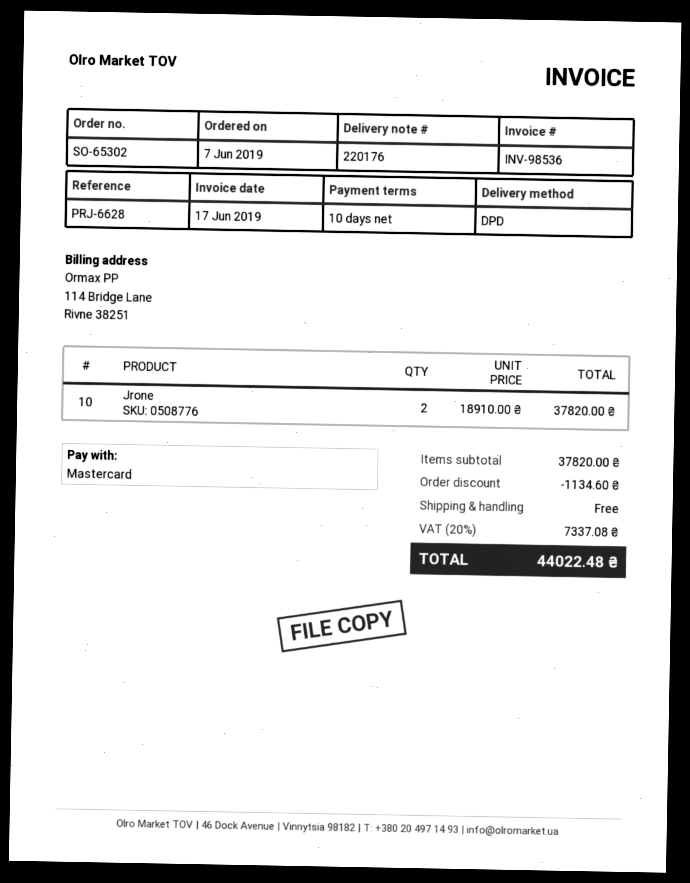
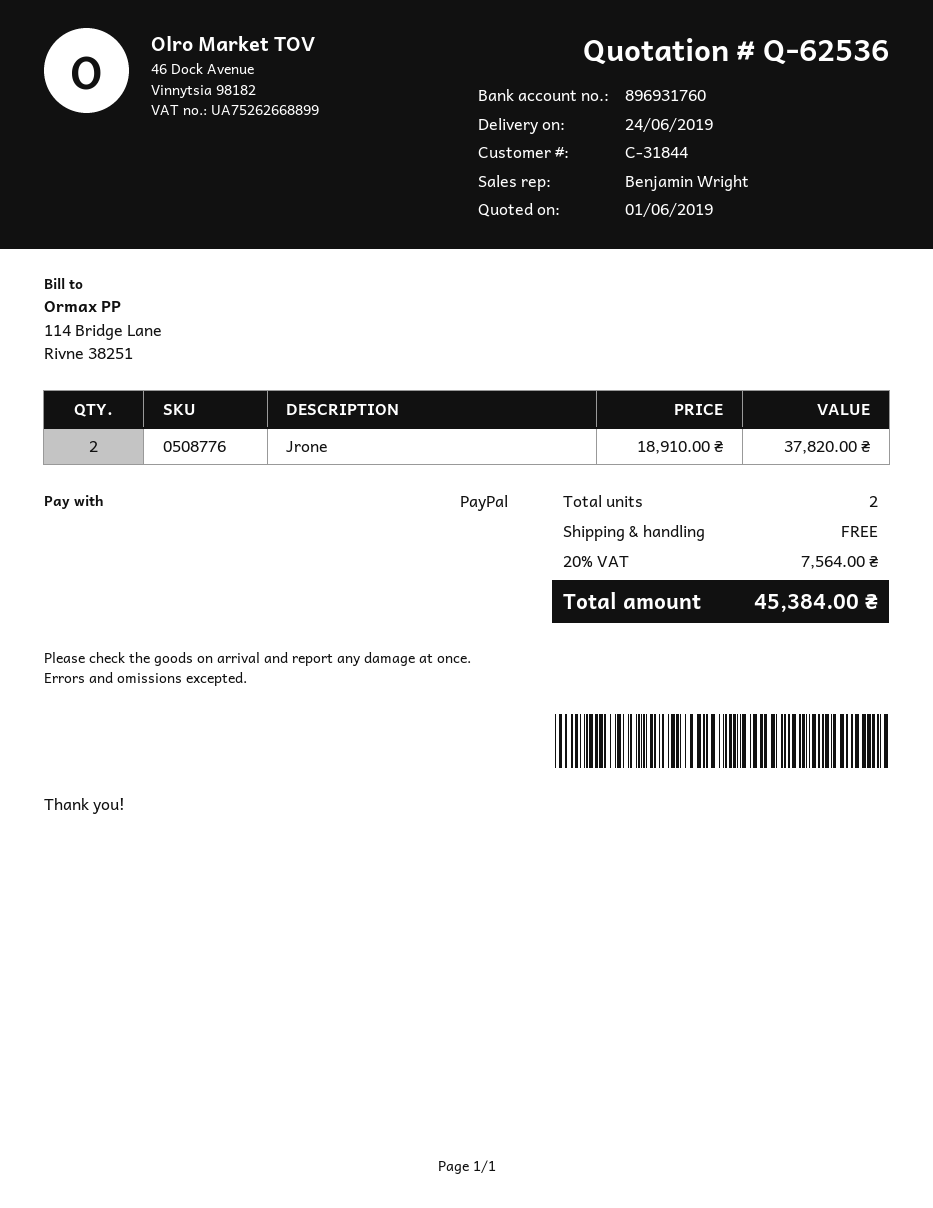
payment method: Mastercard -> PayPal
discount: 1134.60 -> none
tax: 20% = 7337.08 -> 20% = 7564.00
total: 44022.48 -> 45384.00

